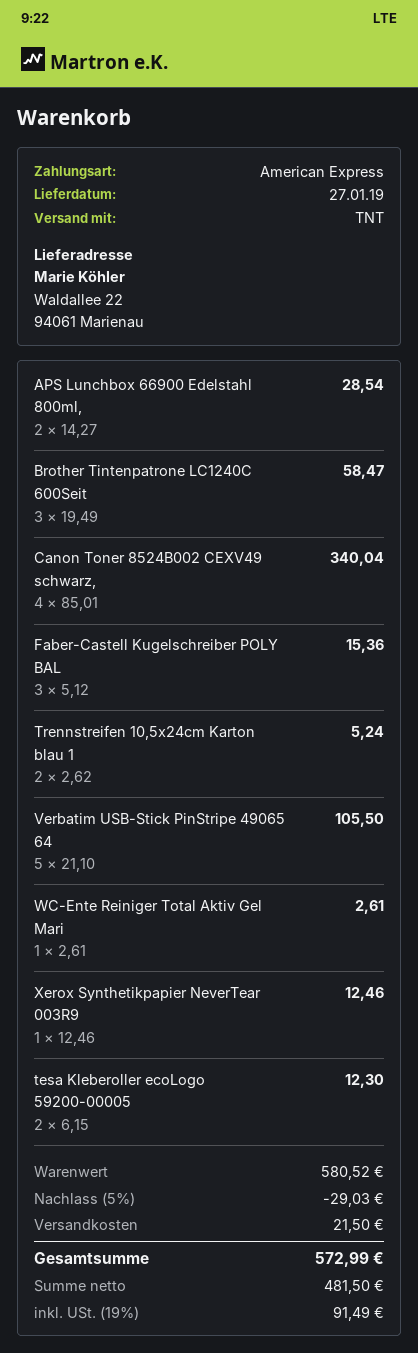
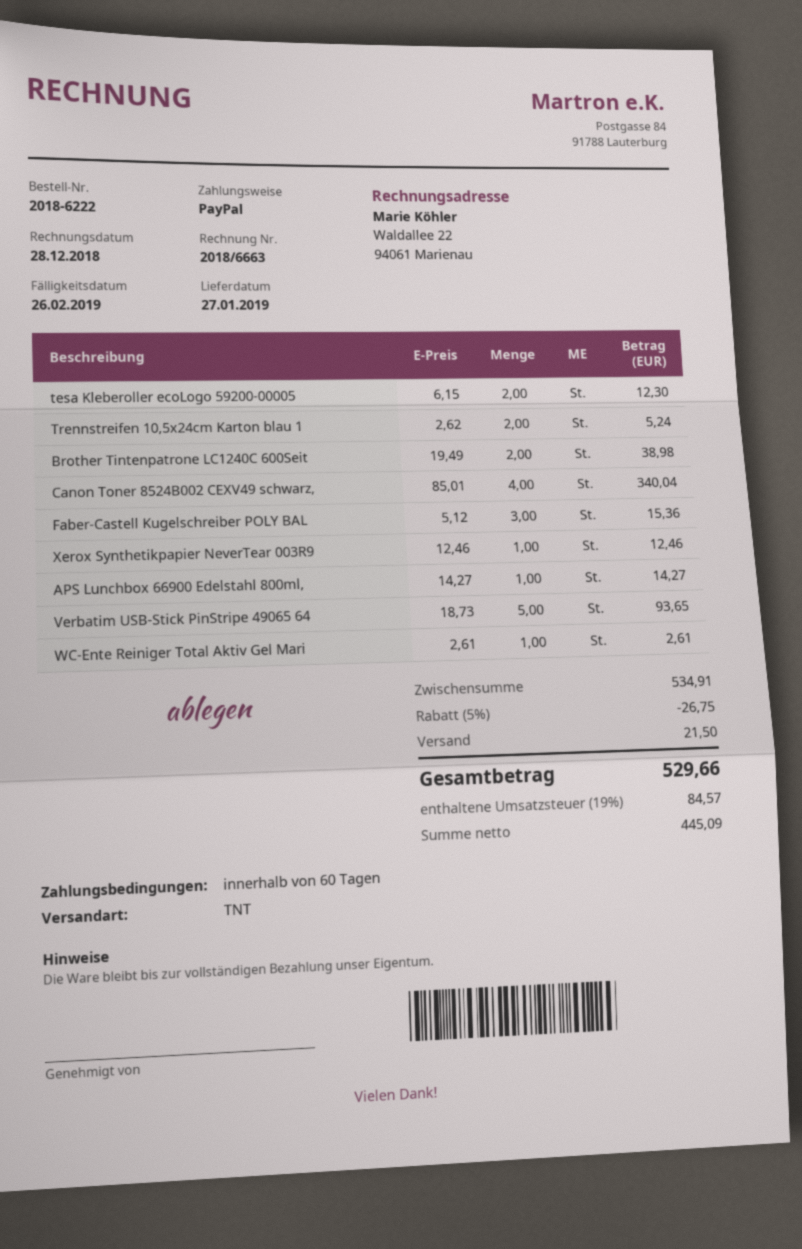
payment method: American Express -> PayPal
APS Lunchbox 66900 Edelstahl 800ml,: 2 x 14.27 = 28.54 -> 1 x 14.27 = 14.27
Brother Tintenpatrone LC1240C 600Seit: 3 x 19.49 = 58.47 -> 2 x 19.49 = 38.98
Verbatim USB-Stick PinStripe 49065 64: 5 x 21.10 = 105.50 -> 5 x 18.73 = 93.65
subtotal: 580.52 -> 534.91
discount: 5% = 29.03 -> 5% = 26.75
net: 481.50 -> 445.09
tax: 19% = 91.49 -> 19% = 84.57
total: 572.99 -> 529.66

